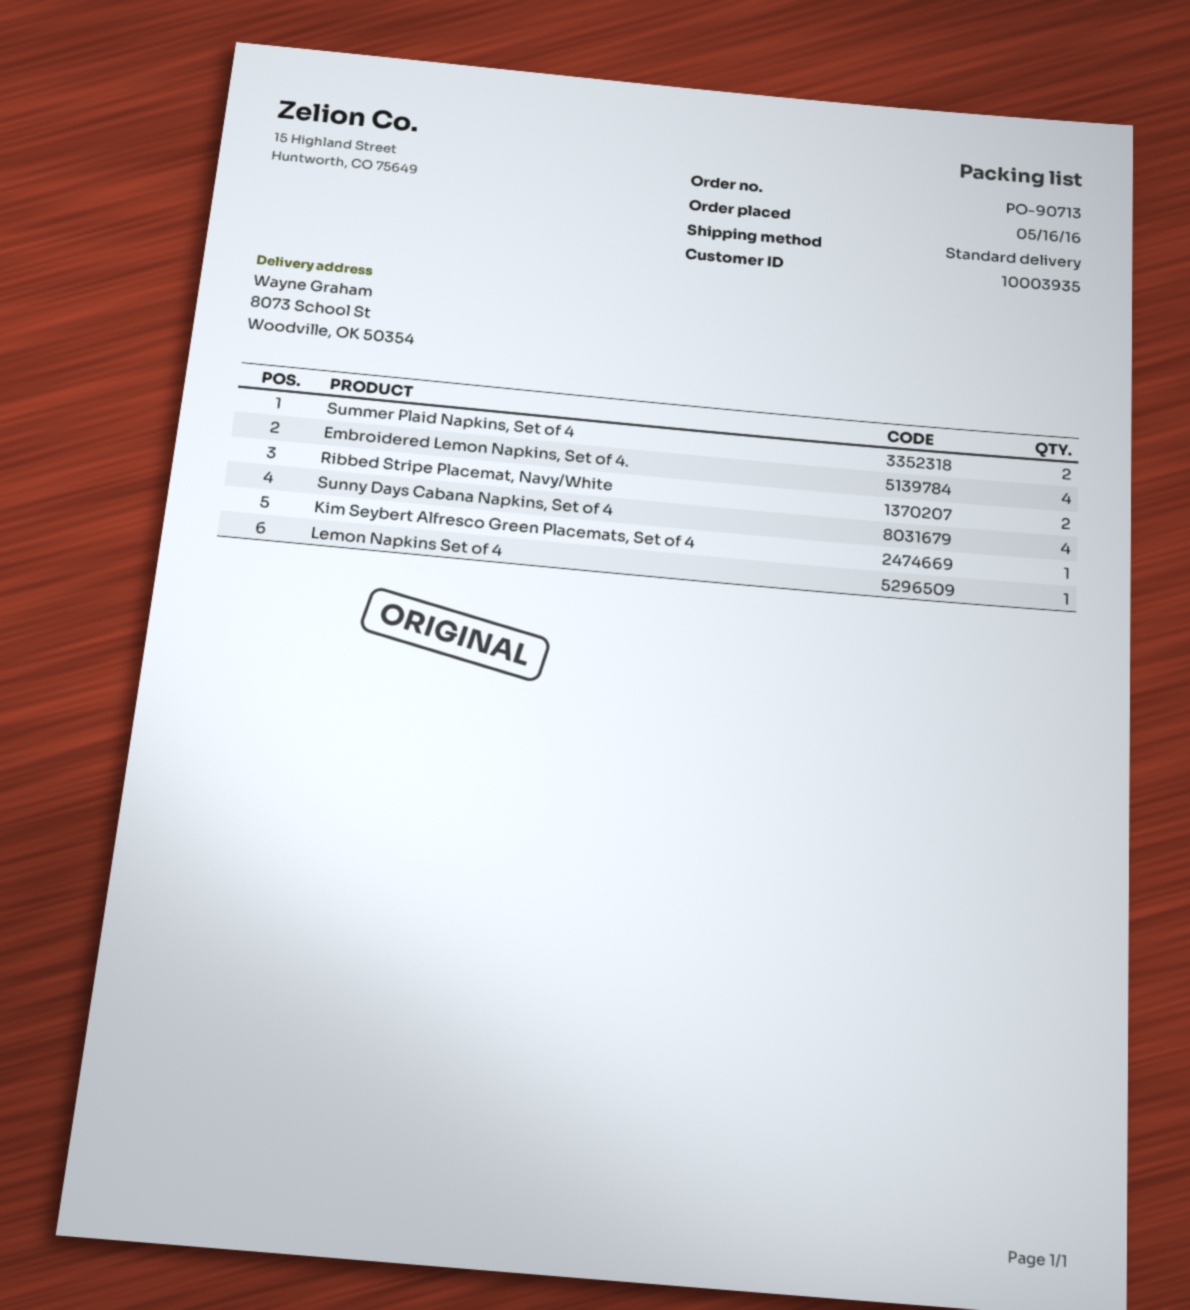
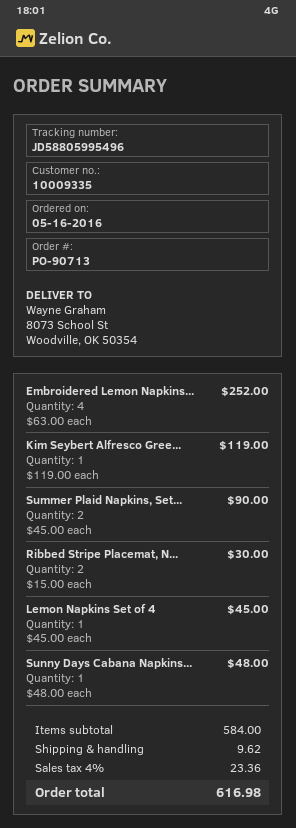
customer number: 10003935 -> 10009335
Sunny Days Cabana Napkins, Set of 4: 4 -> 1

